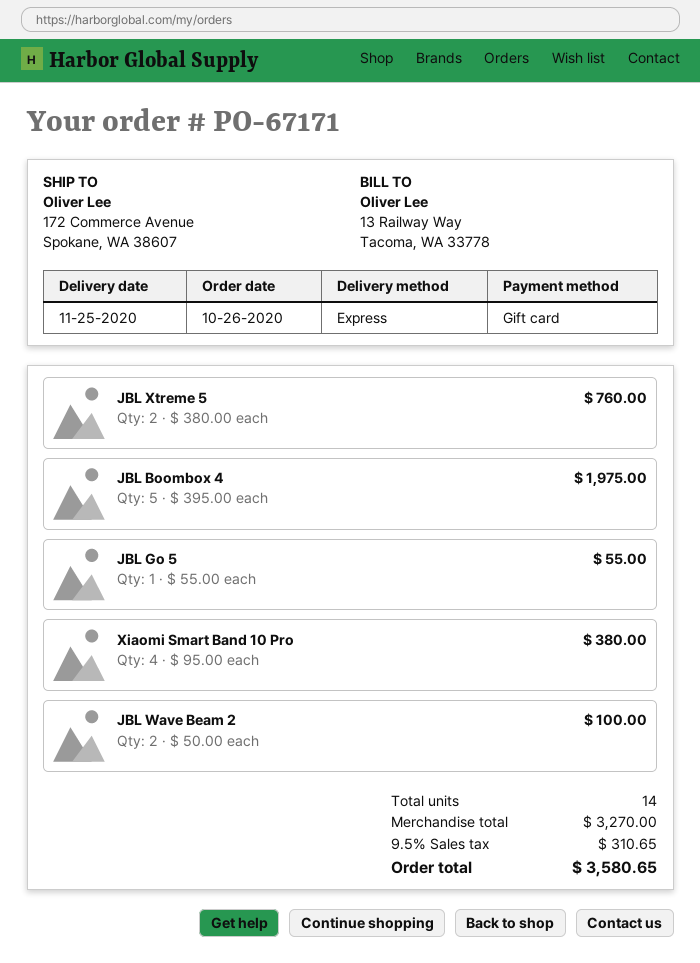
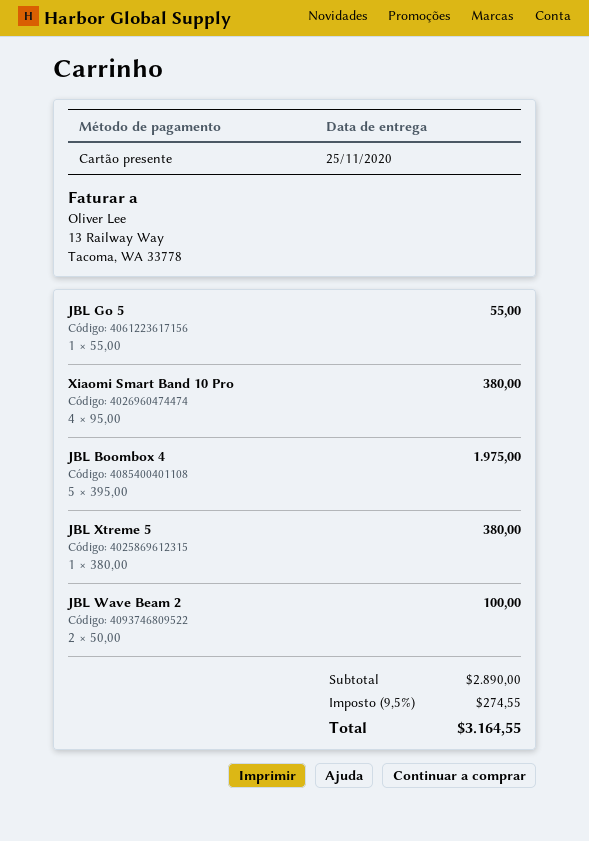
JBL Xtreme 5: 2 x 380.00 = 760.00 -> 1 x 380.00 = 380.00
subtotal: 3270.00 -> 2890.00
tax: 9.5% = 310.65 -> 9.5% = 274.55
total: 3580.65 -> 3164.55

